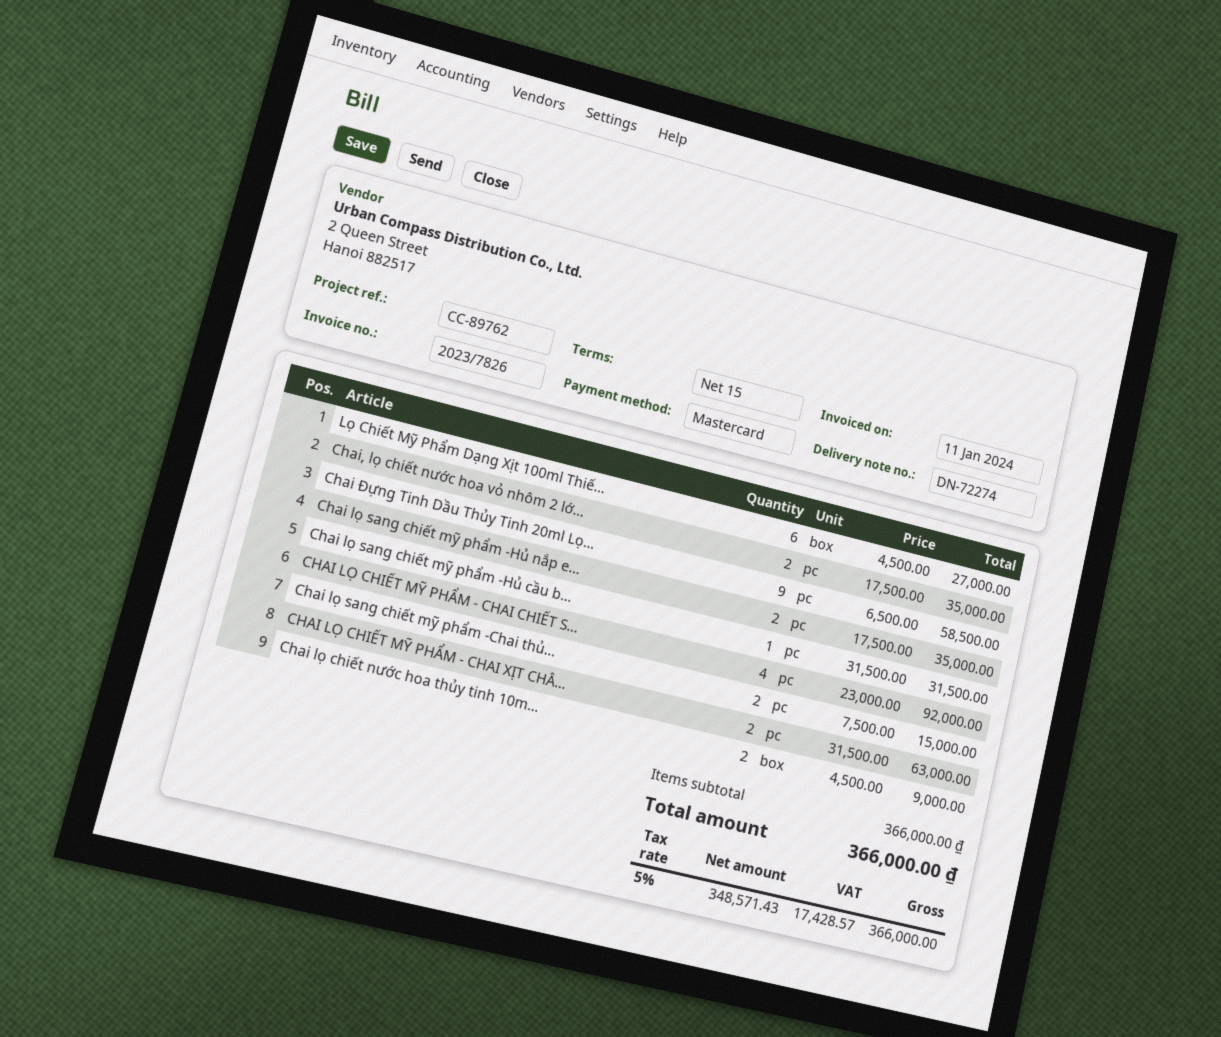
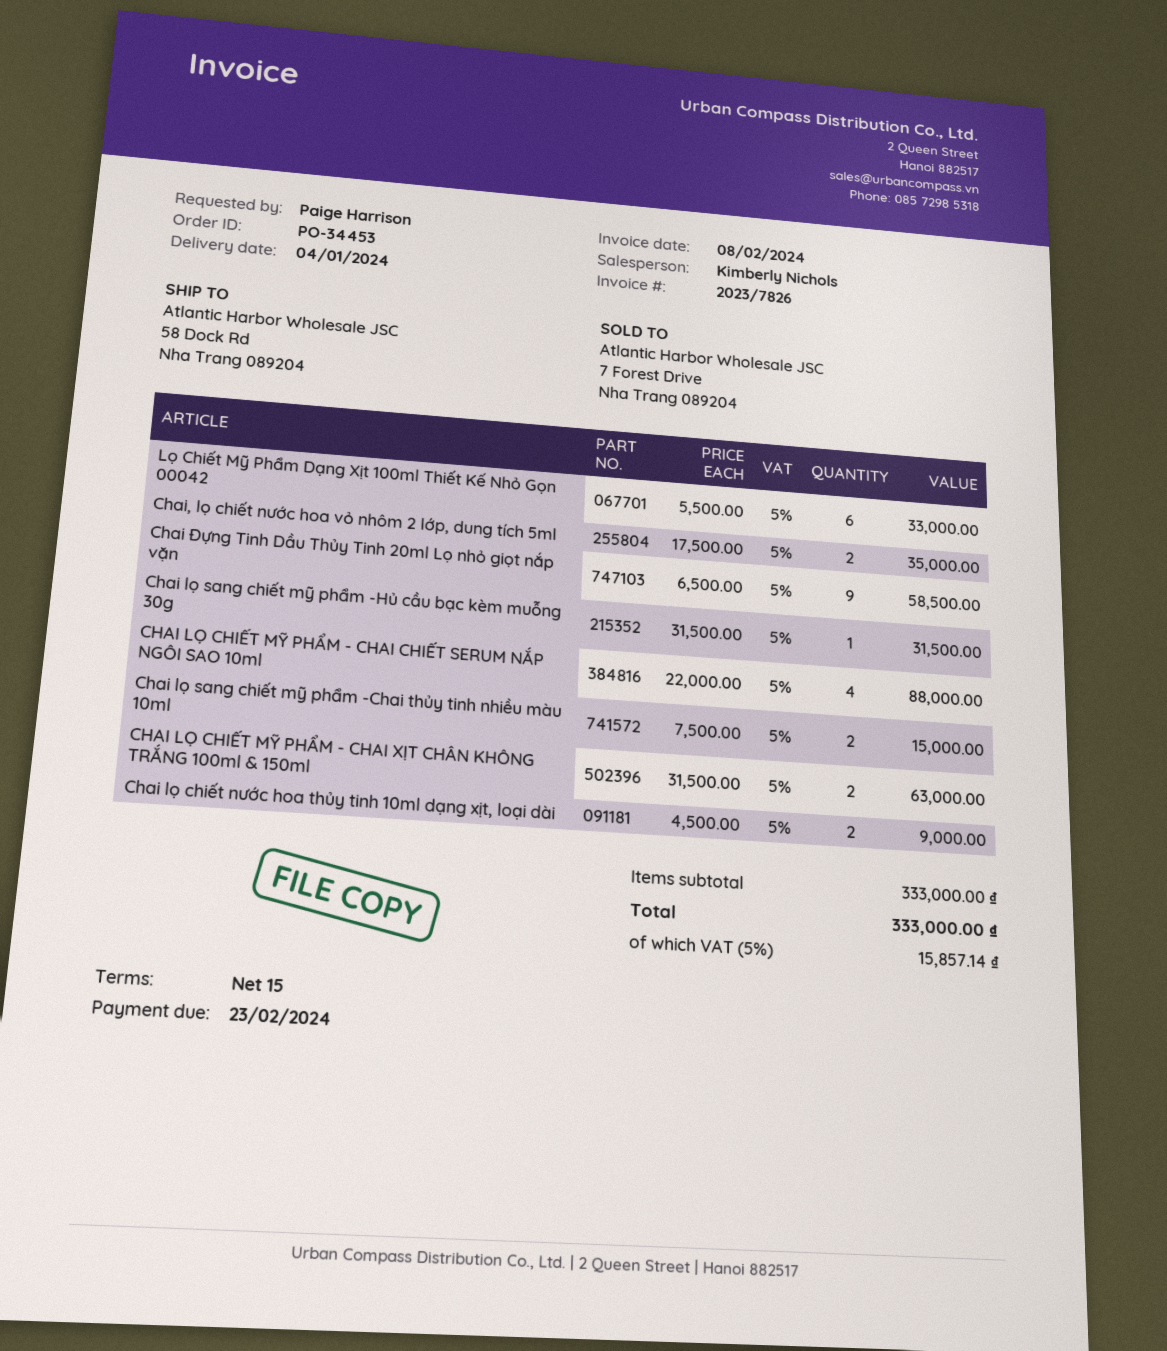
invoice date: 2024-01-11 -> 2024-02-08
Lọ Chiết Mỹ Phẩm Dạng Xịt 100ml Thiế...: 6 x 4500.00 = 27000.00 -> 6 x 5500.00 = 33000.00
Chai lọ sang chiết mỹ phẩm -Hủ nắp e...: 2 x 17500.00 = 35000.00 -> none
CHAI LỌ CHIẾT MỸ PHẨM - CHAI CHIẾT S...: 4 x 23000.00 = 92000.00 -> 4 x 22000.00 = 88000.00
subtotal: 366000.00 -> 333000.00
tax: 5% = 17428.57 -> 5% = 15857.14
total: 366000.00 -> 333000.00

